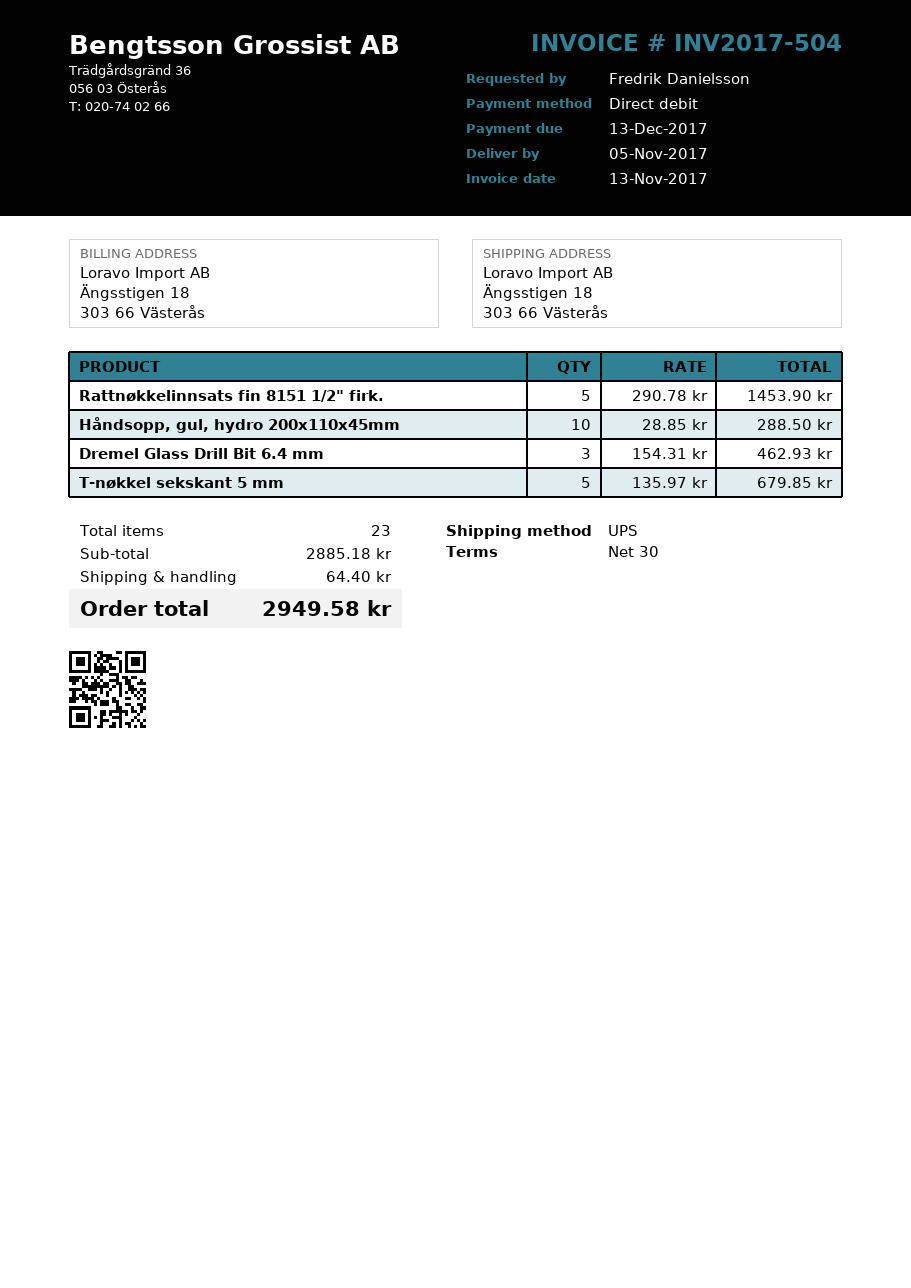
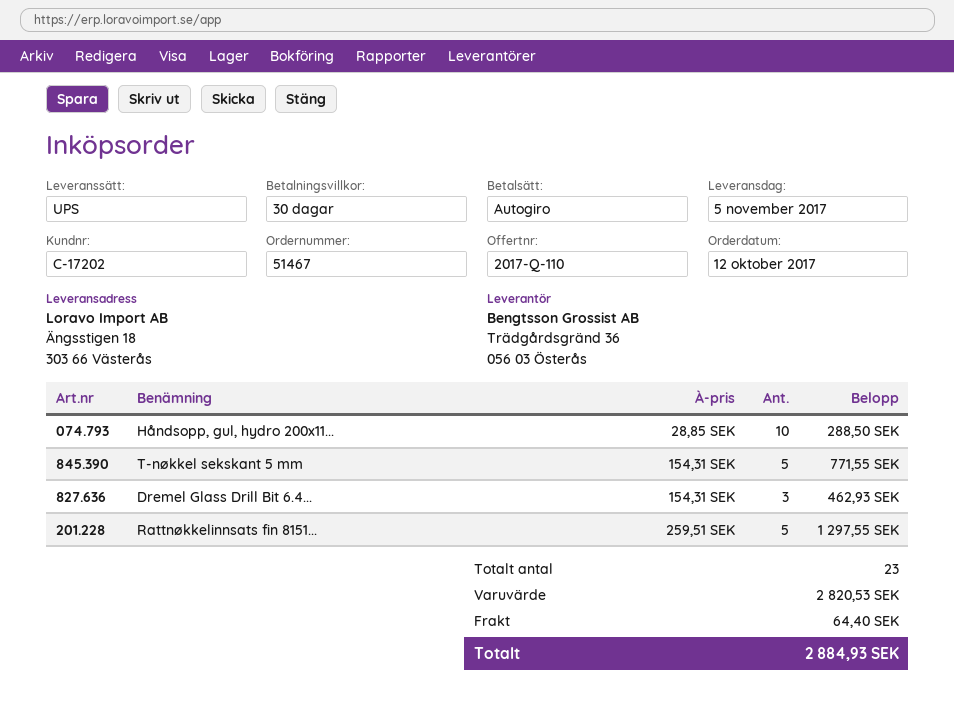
Rattnøkkelinnsats fin 8151 1/2" firk.: 5 x 290.78 = 1453.90 -> 5 x 259.51 = 1297.55
T-nøkkel sekskant 5 mm: 5 x 135.97 = 679.85 -> 5 x 154.31 = 771.55
subtotal: 2885.18 -> 2820.53
total: 2949.58 -> 2884.93

